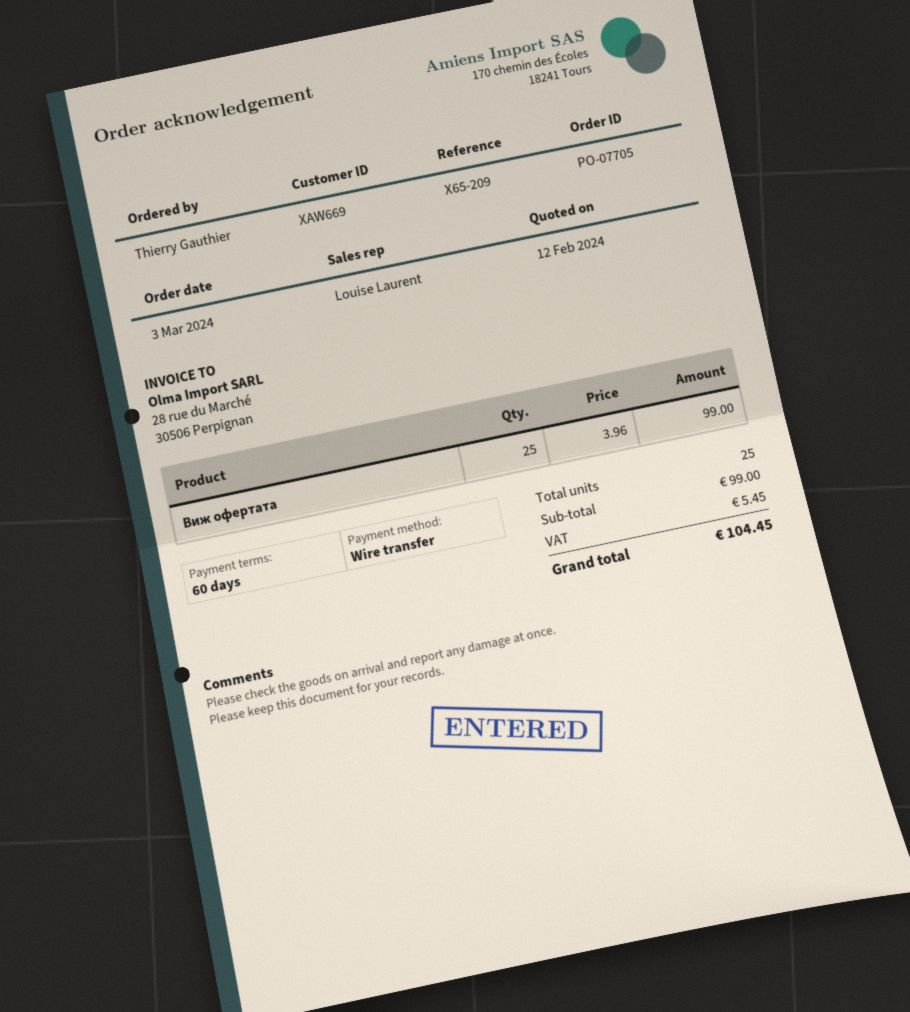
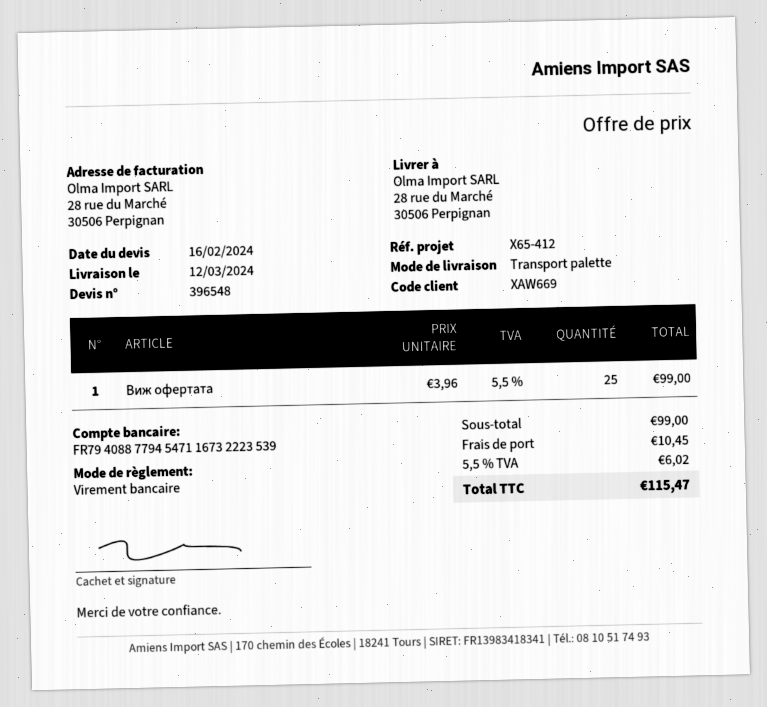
quote date: 2024-02-12 -> 2024-02-16
reference: X65-209 -> X65-412
shipping: none -> 10.45
tax: 5.45 -> 6.02
total: 104.45 -> 115.47

